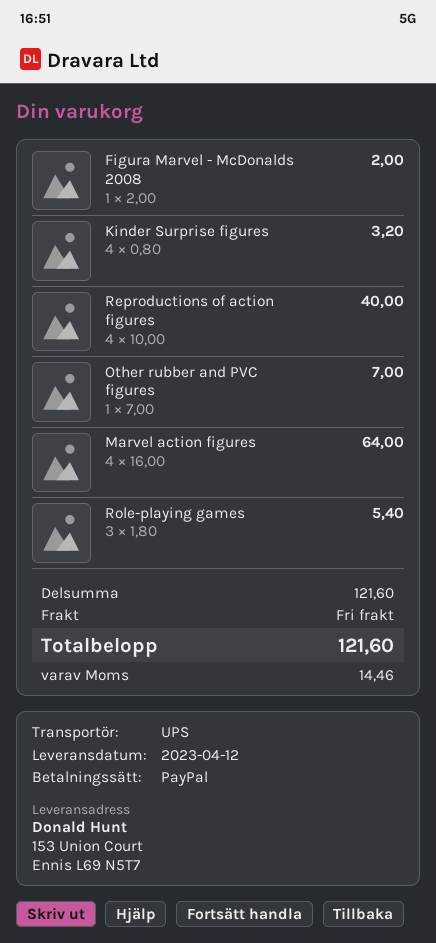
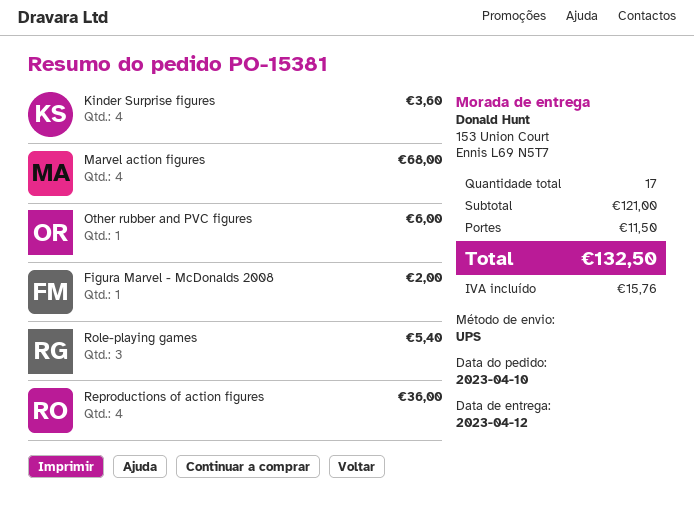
Kinder Surprise figures: 4 for 3.20 -> 4 for 3.60
Reproductions of action figures: 4 for 40.00 -> 4 for 36.00
Other rubber and PVC figures: 1 for 7.00 -> 1 for 6.00
Marvel action figures: 4 for 64.00 -> 4 for 68.00
subtotal: 121.60 -> 121.00
shipping: 0.00 -> 11.50
tax: 14.46 -> 15.76
total: 121.60 -> 132.50

